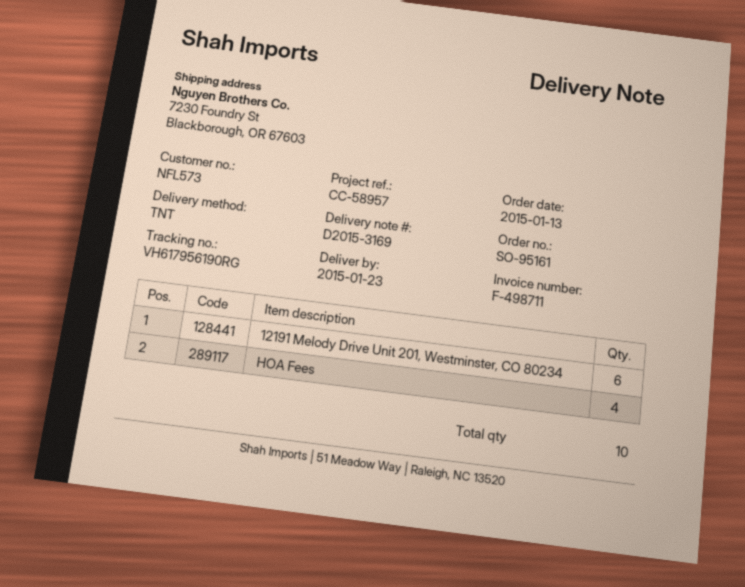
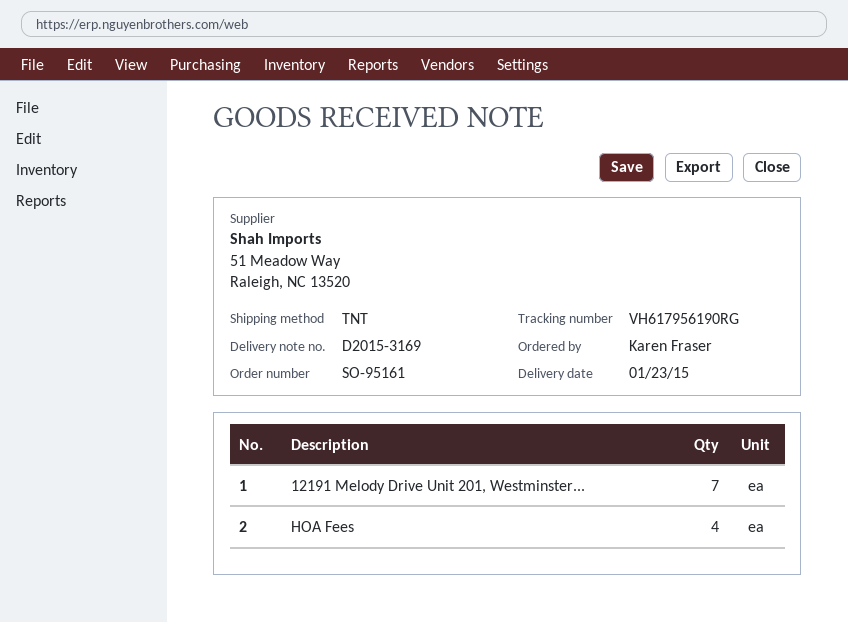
12191 Melody Drive Unit 201, Westminster, CO 80234: 6 -> 7

